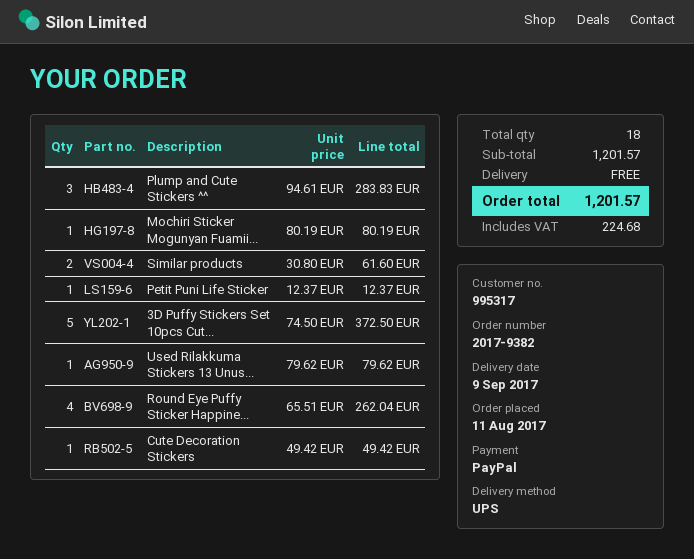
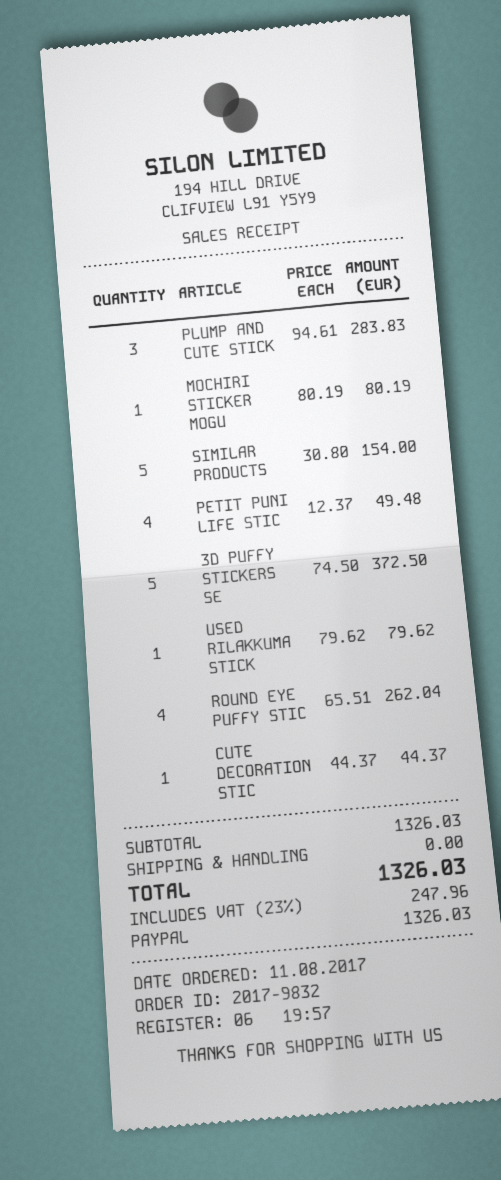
order number: 2017-9382 -> 2017-9832
Similar products: 2 x 30.80 = 61.60 -> 5 x 30.80 = 154.00
Petit Puni Life Sticker: 1 x 12.37 = 12.37 -> 4 x 12.37 = 49.48
Cute Decoration Stickers: 1 x 49.42 = 49.42 -> 1 x 44.37 = 44.37
subtotal: 1201.57 -> 1326.03
tax: 224.68 -> 247.96
total: 1201.57 -> 1326.03

